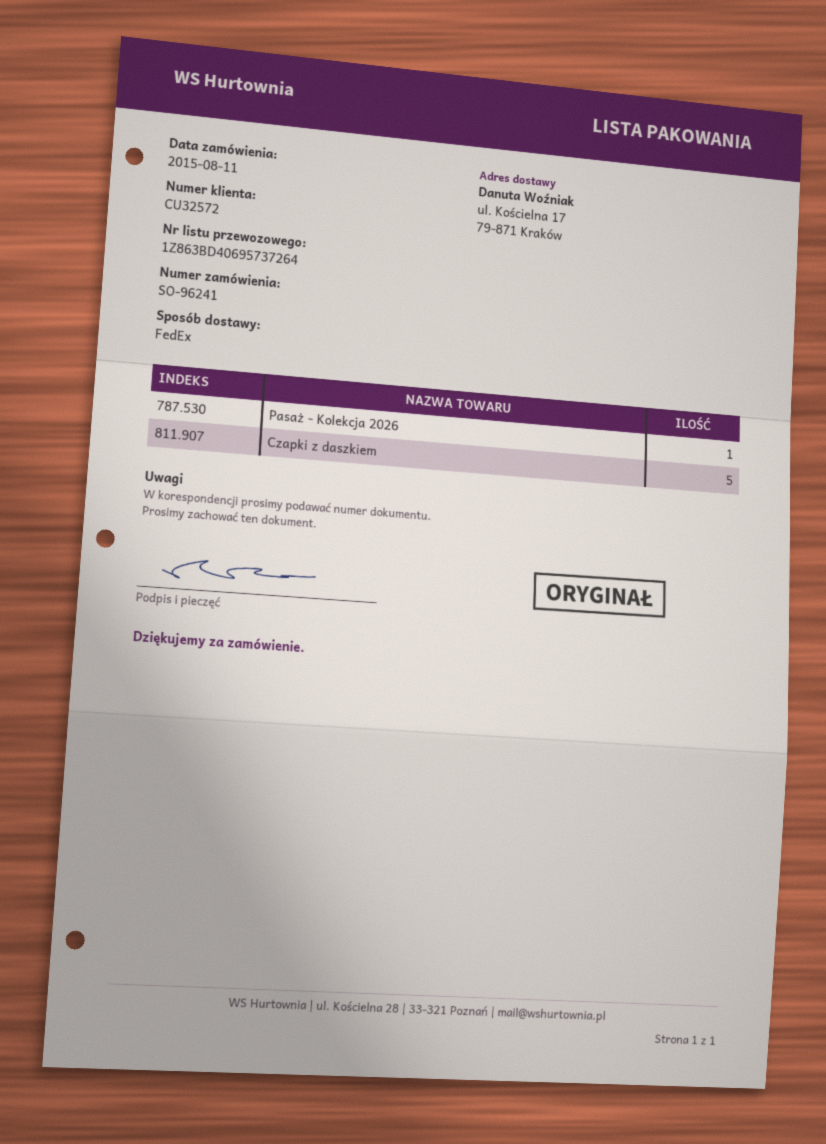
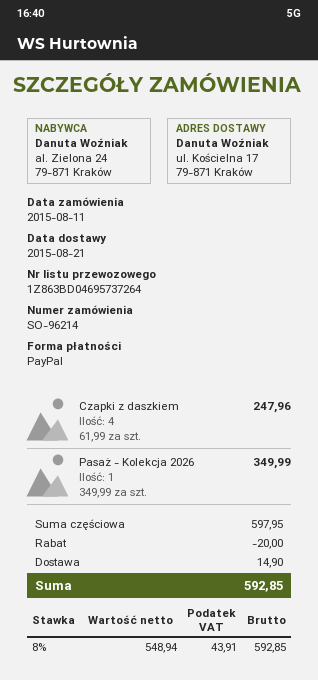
order number: SO-96241 -> SO-96214
tracking number: 1Z863BD40695737264 -> 1Z863BD04695737264
Czapki z daszkiem: 5 -> 4

